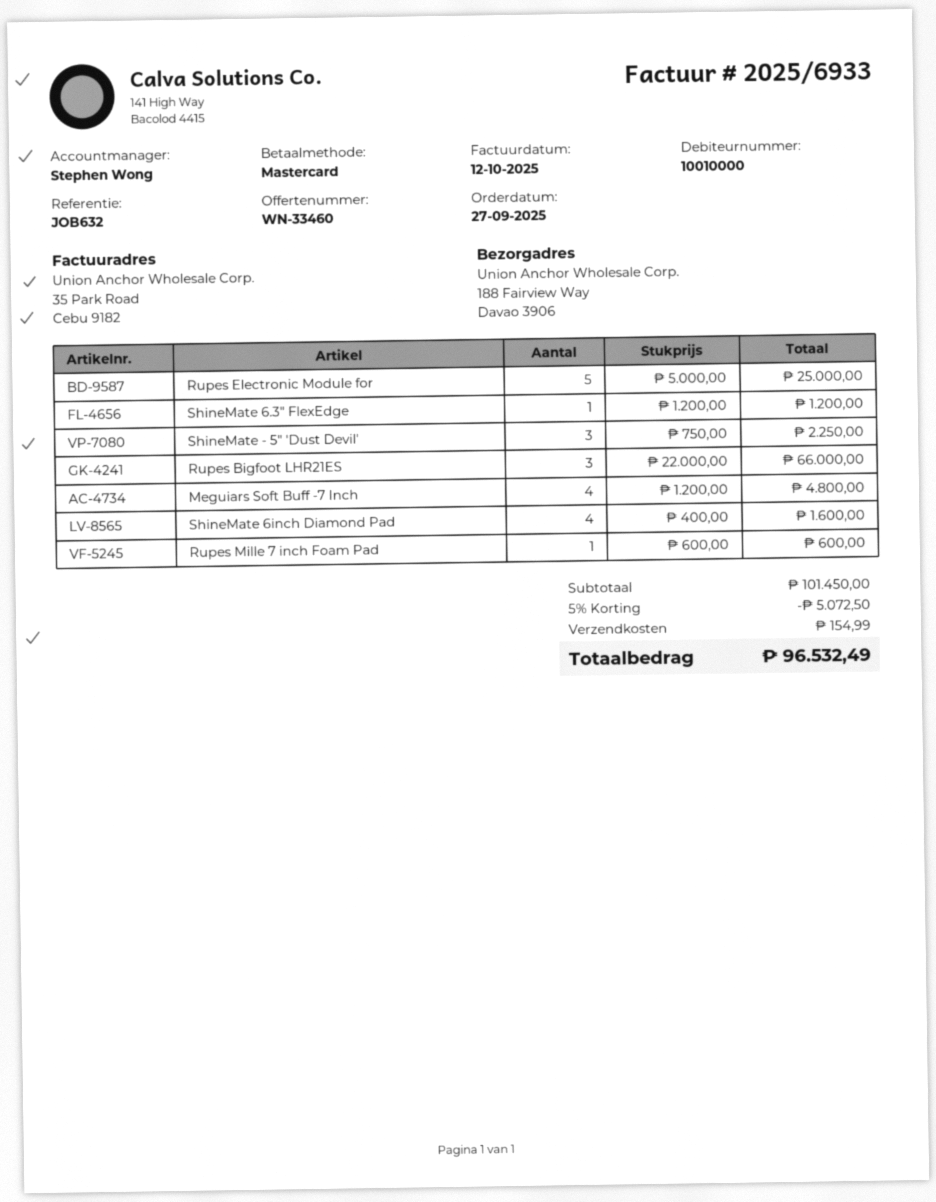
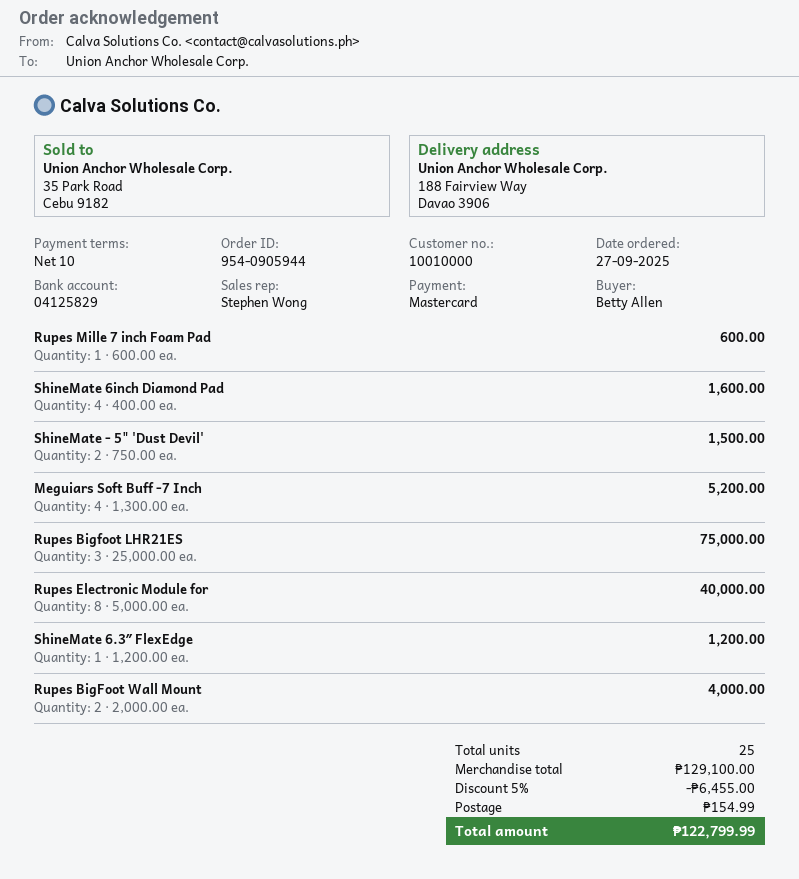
Rupes Electronic Module for: 5 x 5000.00 = 25000.00 -> 8 x 5000.00 = 40000.00
ShineMate - 5" 'Dust Devil': 3 x 750.00 = 2250.00 -> 2 x 750.00 = 1500.00
Rupes Bigfoot LHR21ES: 3 x 22000.00 = 66000.00 -> 3 x 25000.00 = 75000.00
Meguiars Soft Buff -7 Inch: 4 x 1200.00 = 4800.00 -> 4 x 1300.00 = 5200.00
Rupes BigFoot Wall Mount: none -> 2 x 2000.00 = 4000.00
subtotal: 101450.00 -> 129100.00
discount: 5% = 5072.50 -> 5% = 6455.00
total: 96532.49 -> 122799.99

